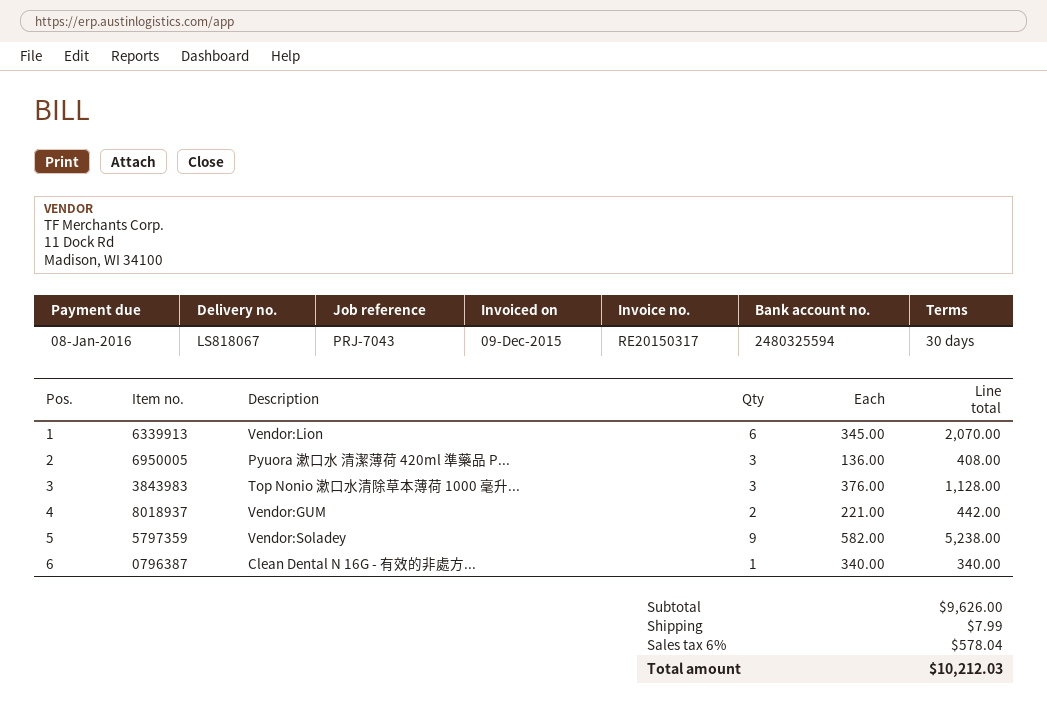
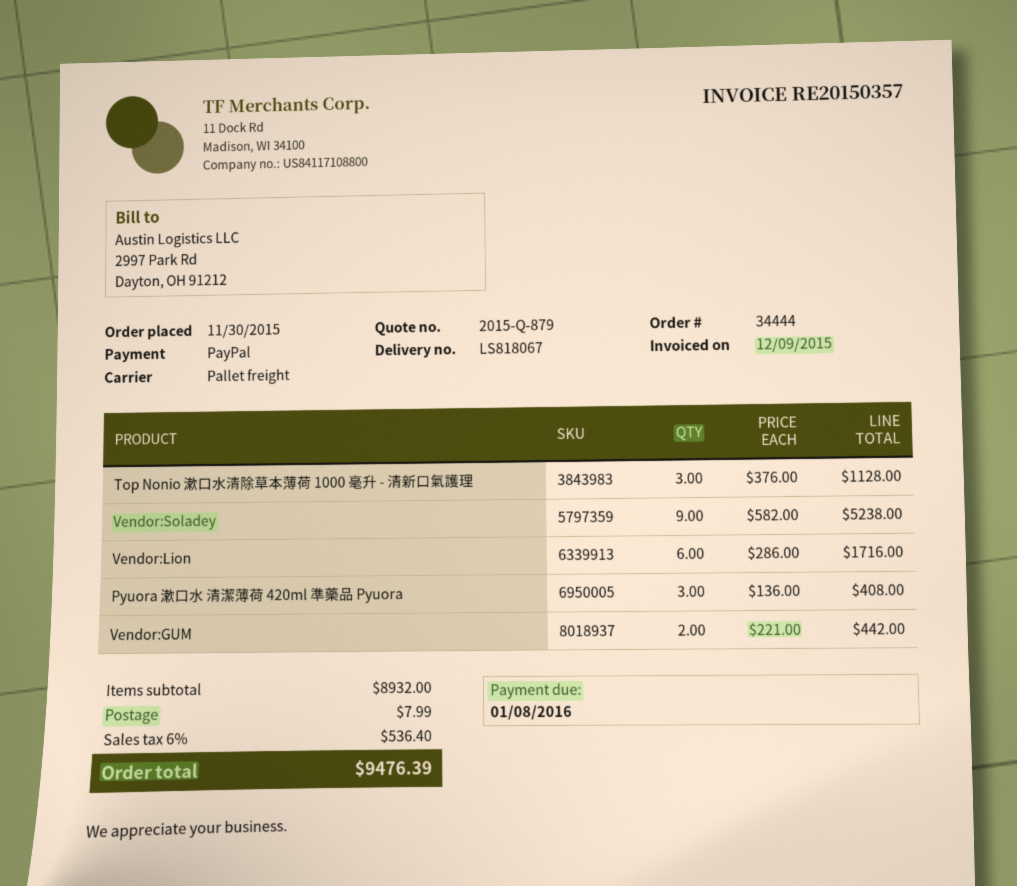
invoice number: RE20150317 -> RE20150357
Vendor:Lion: 6 x 345.00 = 2070.00 -> 6 x 286.00 = 1716.00
Clean Dental N 16G - 有效的非處方...: 1 x 340.00 = 340.00 -> none
subtotal: 9626.00 -> 8932.00
tax: 6% = 578.04 -> 6% = 536.40
total: 10212.03 -> 9476.39

